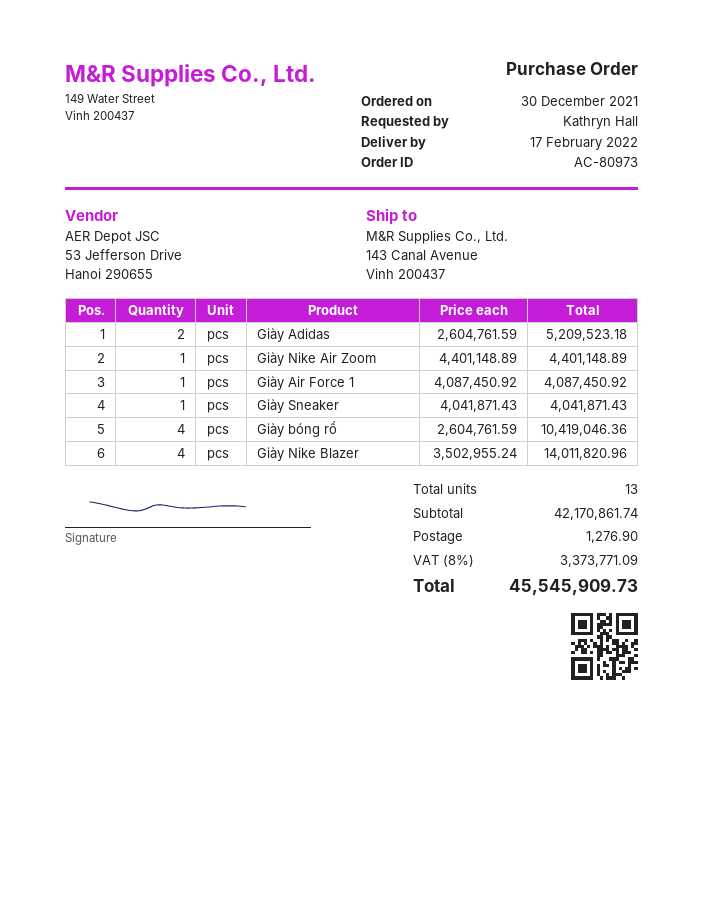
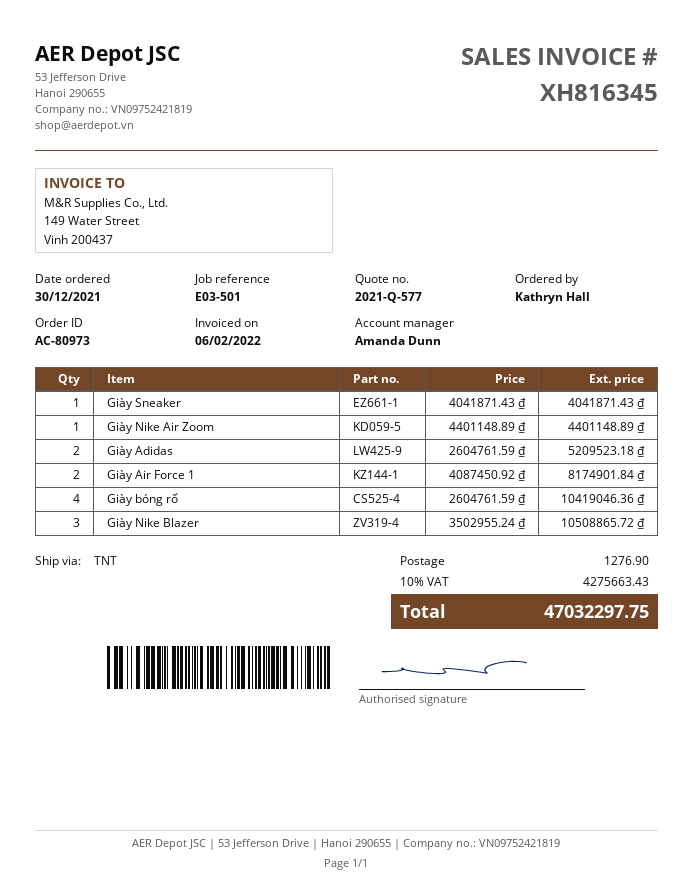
Giày Air Force 1: 1 x 4087450.92 = 4087450.92 -> 2 x 4087450.92 = 8174901.84
Giày Nike Blazer: 4 x 3502955.24 = 14011820.96 -> 3 x 3502955.24 = 10508865.72
tax: 8% = 3373771.09 -> 10% = 4275663.43
total: 45545909.73 -> 47032297.75

